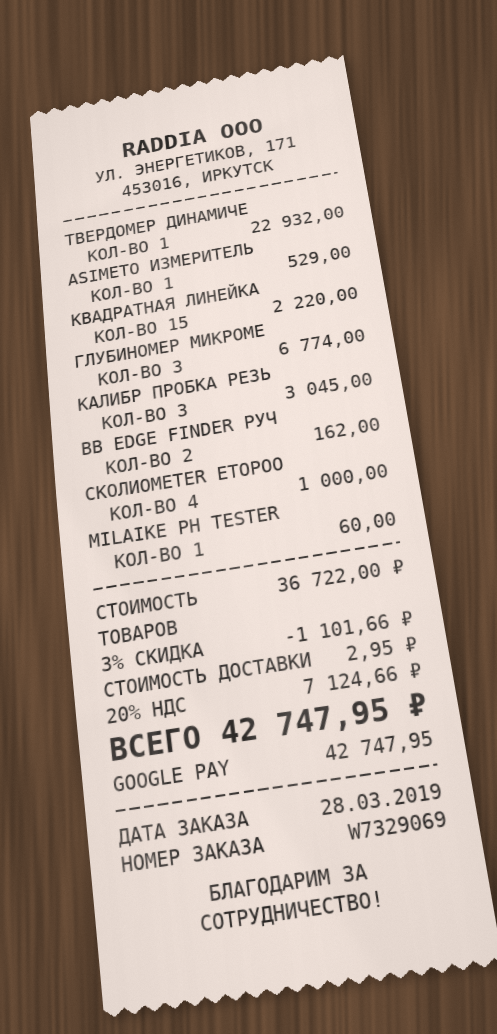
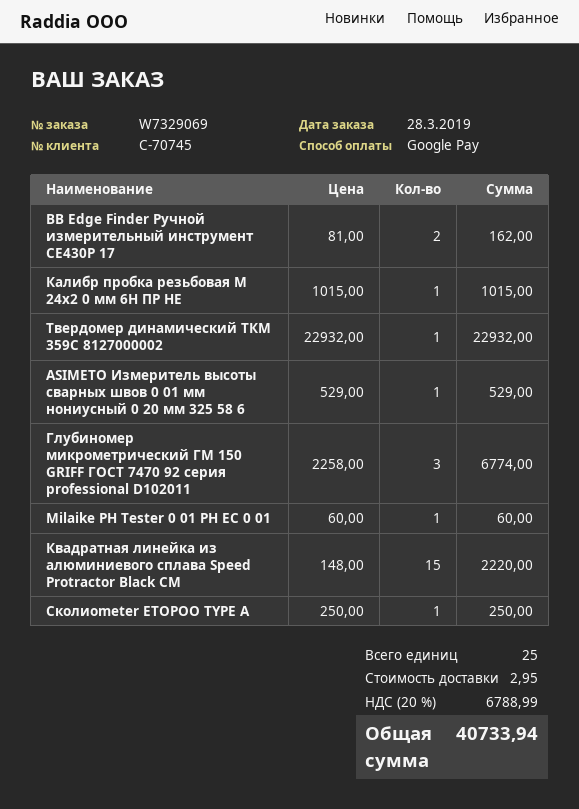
КАЛИБР ПРОБКА РЕЗЬ: 3 for 3045.00 -> 1 for 1015.00
СКОЛИOMETER ETOPOO: 4 for 1000.00 -> 1 for 250.00
discount: 3% = 1101.66 -> none
tax: 20% = 7124.66 -> 20% = 6788.99
total: 42747.95 -> 40733.94

